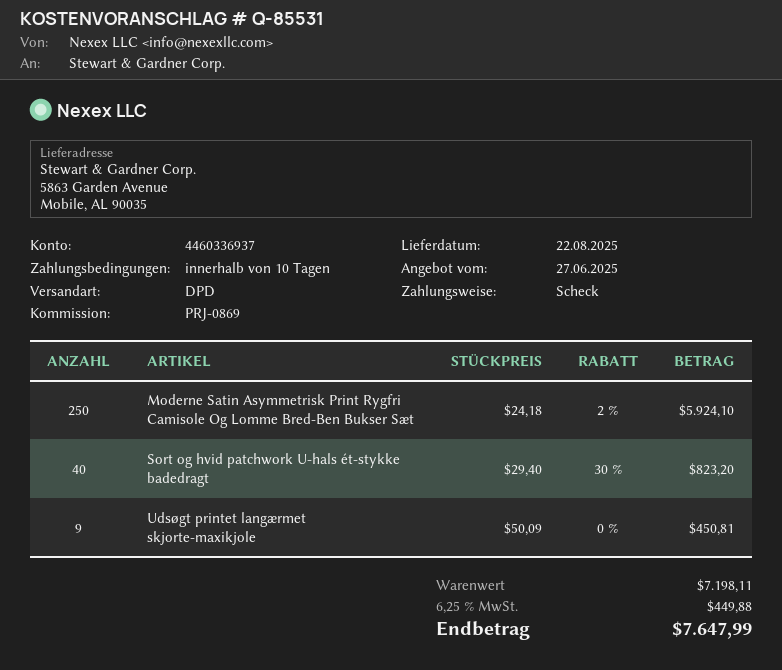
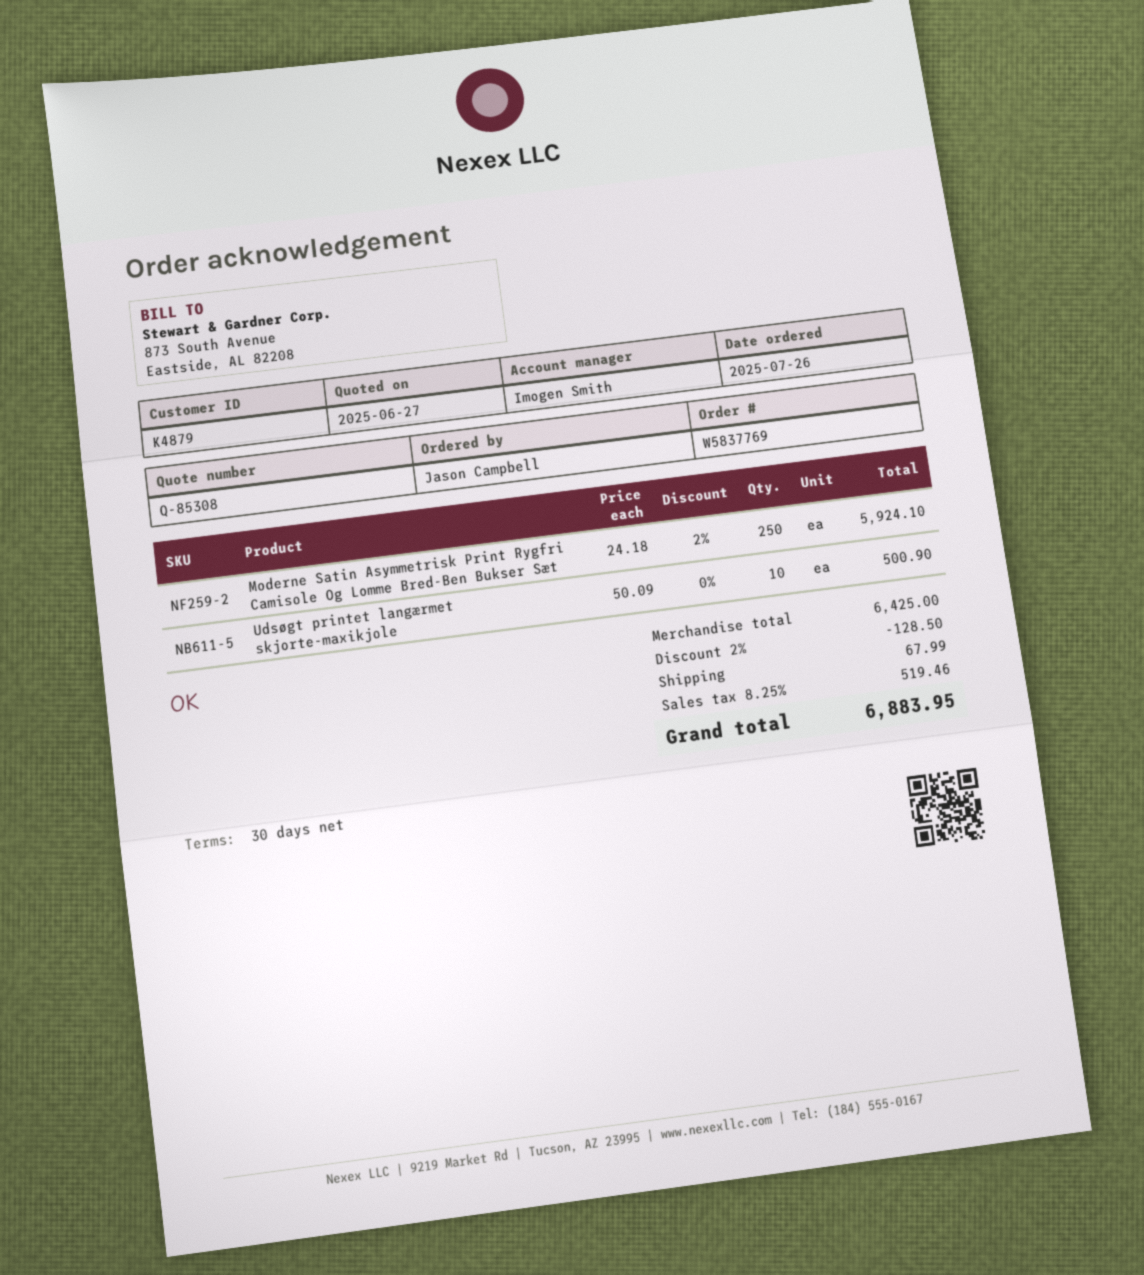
quote number: Q-85531 -> Q-85308
payment terms: 10 days -> 30 days
Sort og hvid patchwork U-hals ét-stykke badedragt: 40 x 29.40 - 30% = 823.20 -> none
Udsøgt printet langærmet skjorte-maxikjole: 9 x 50.09 = 450.81 -> 10 x 50.09 = 500.90
subtotal: 7198.11 -> 6425.00
discount: none -> 2% = 128.50
shipping: none -> 67.99
tax: 6.25% = 449.88 -> 8.25% = 519.46
total: 7647.99 -> 6883.95

